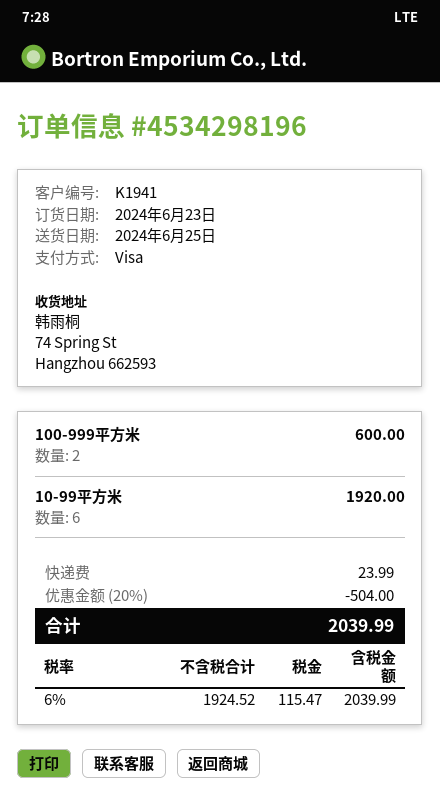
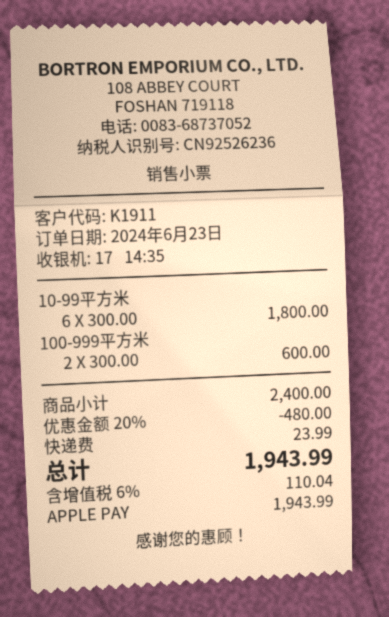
customer number: K1941 -> K1911
payment method: Visa -> Apple Pay
10-99平方米: 6 for 1920.00 -> 6 for 1800.00
discount: 20% = 504.00 -> 20% = 480.00
tax: 6% = 115.47 -> 6% = 110.04
total: 2039.99 -> 1943.99

